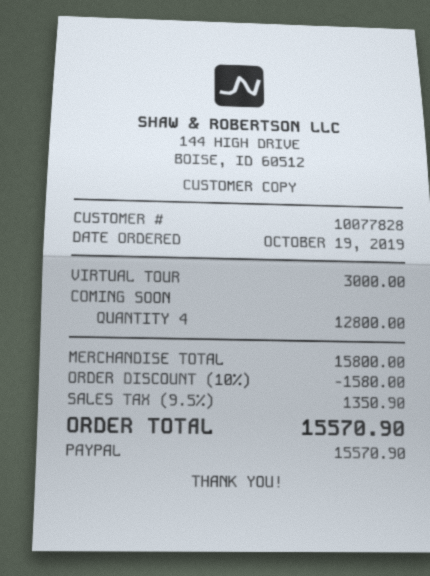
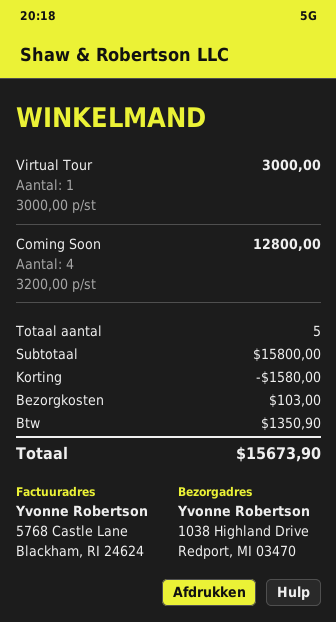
shipping: none -> 103.00
total: 15570.90 -> 15673.90

